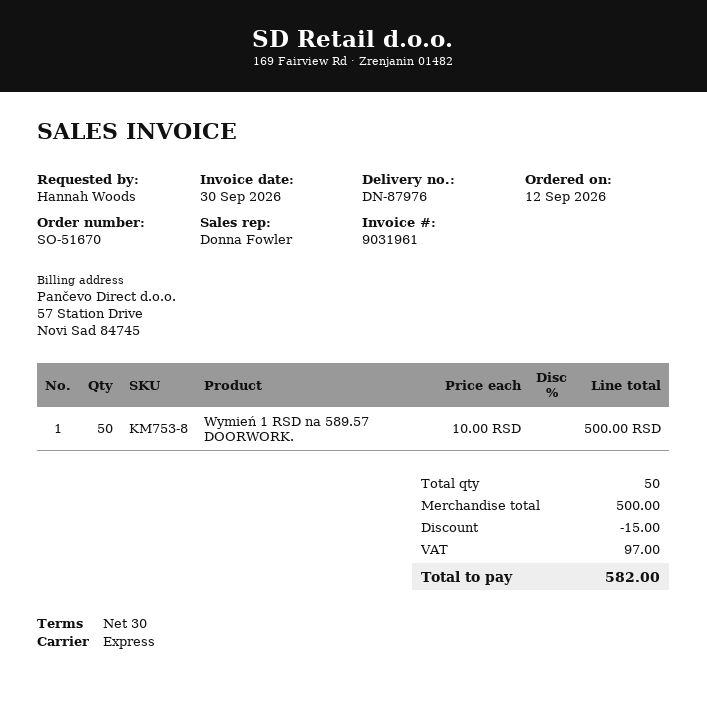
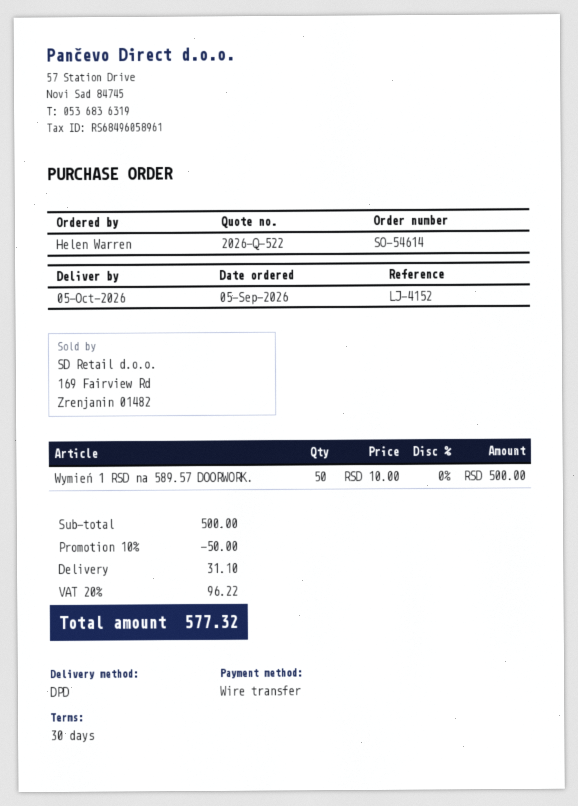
order number: SO-51670 -> SO-54614
order date: 2026-09-12 -> 2026-09-05
ordered by: Hannah Woods -> Helen Warren
shipping method: express -> DPD
discount: 15.00 -> 50.00
shipping: none -> 31.10
tax: 97.00 -> 96.22
total: 582.00 -> 577.32

